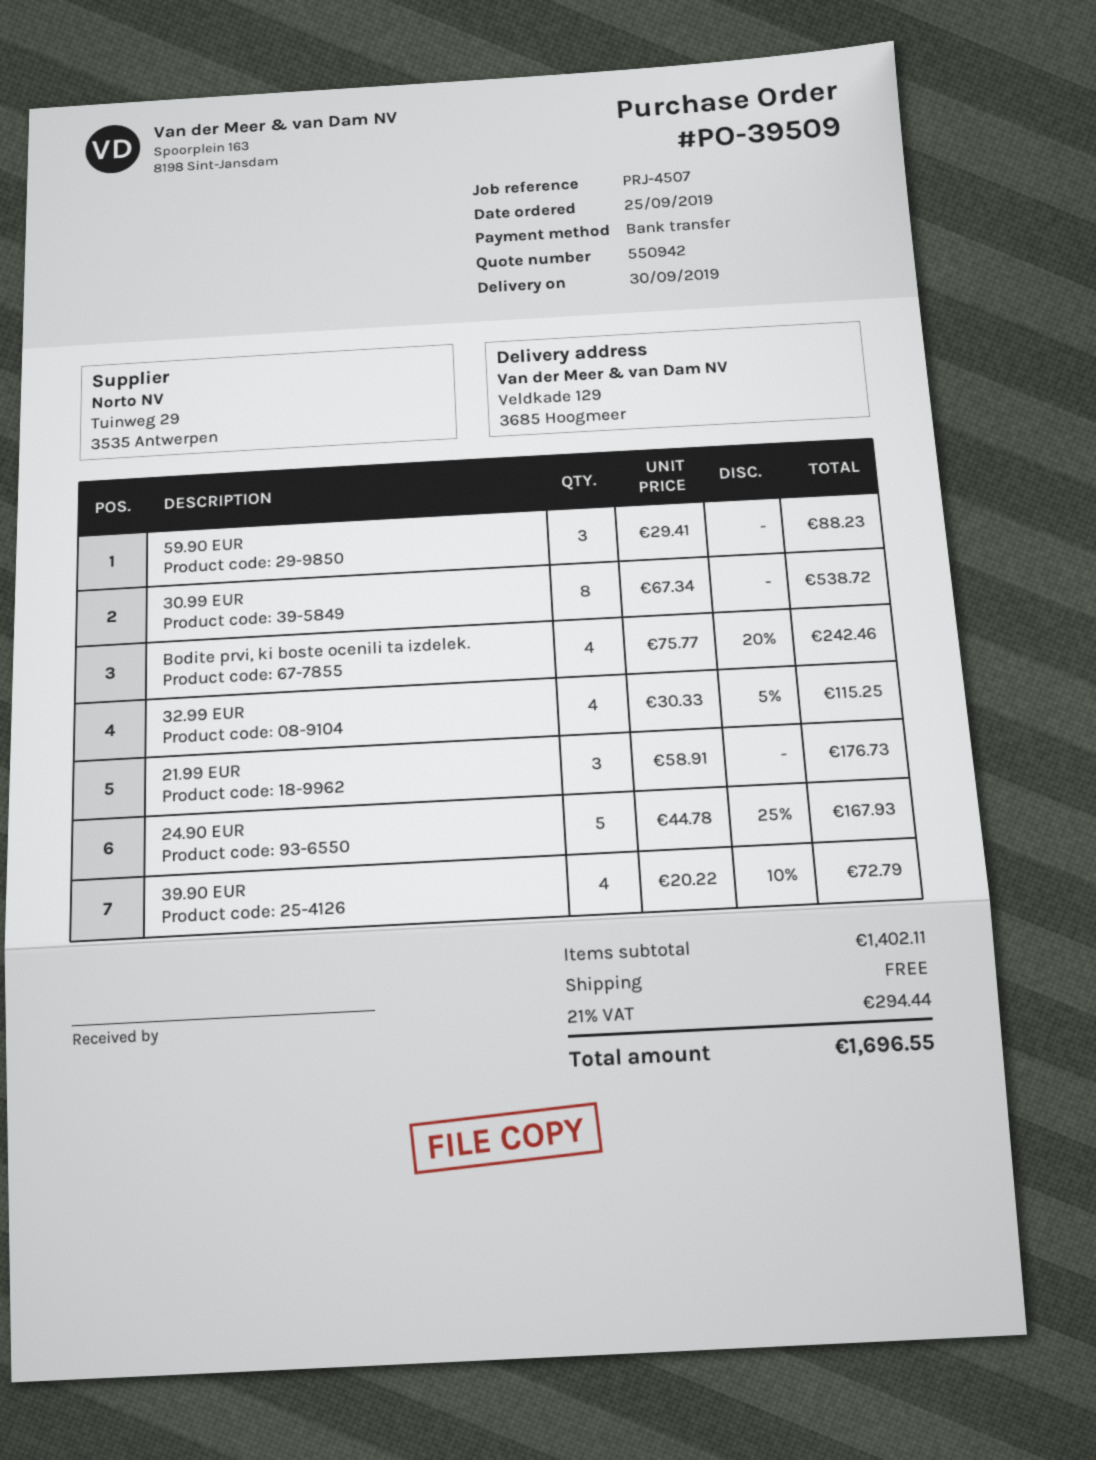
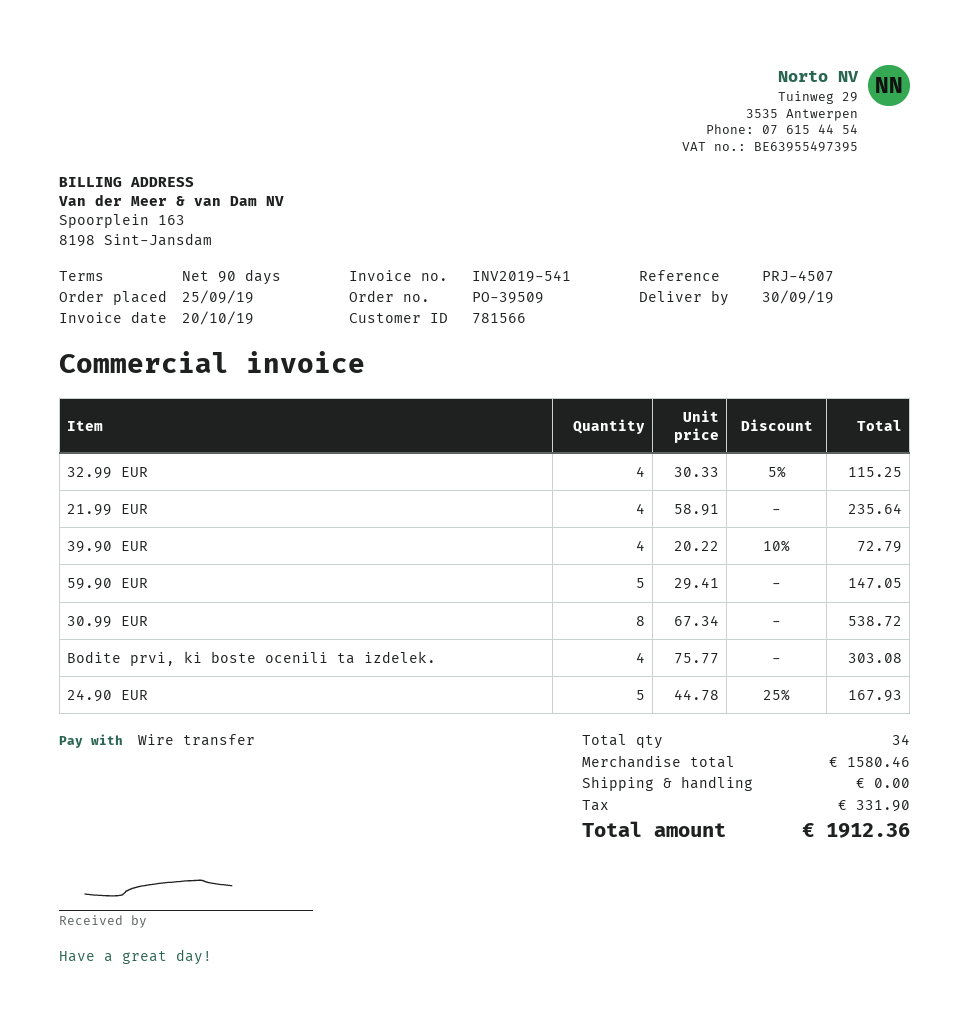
59.90 EUR: 3 x 29.41 = 88.23 -> 5 x 29.41 = 147.05
Bodite prvi, ki boste ocenili ta izdelek.: 4 x 75.77 - 20% = 242.46 -> 4 x 75.77 = 303.08
21.99 EUR: 3 x 58.91 = 176.73 -> 4 x 58.91 = 235.64
subtotal: 1402.11 -> 1580.46
tax: 294.44 -> 331.90
total: 1696.55 -> 1912.36

